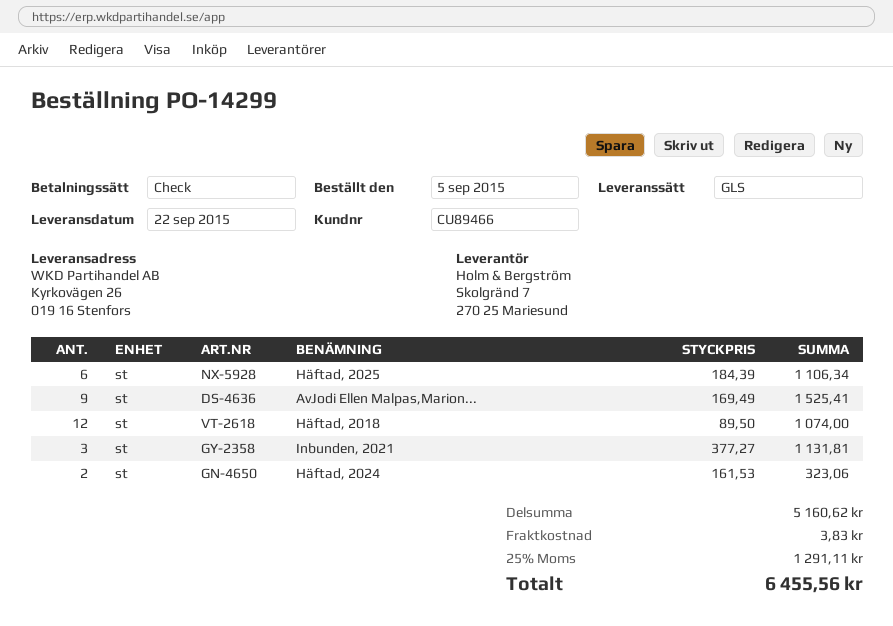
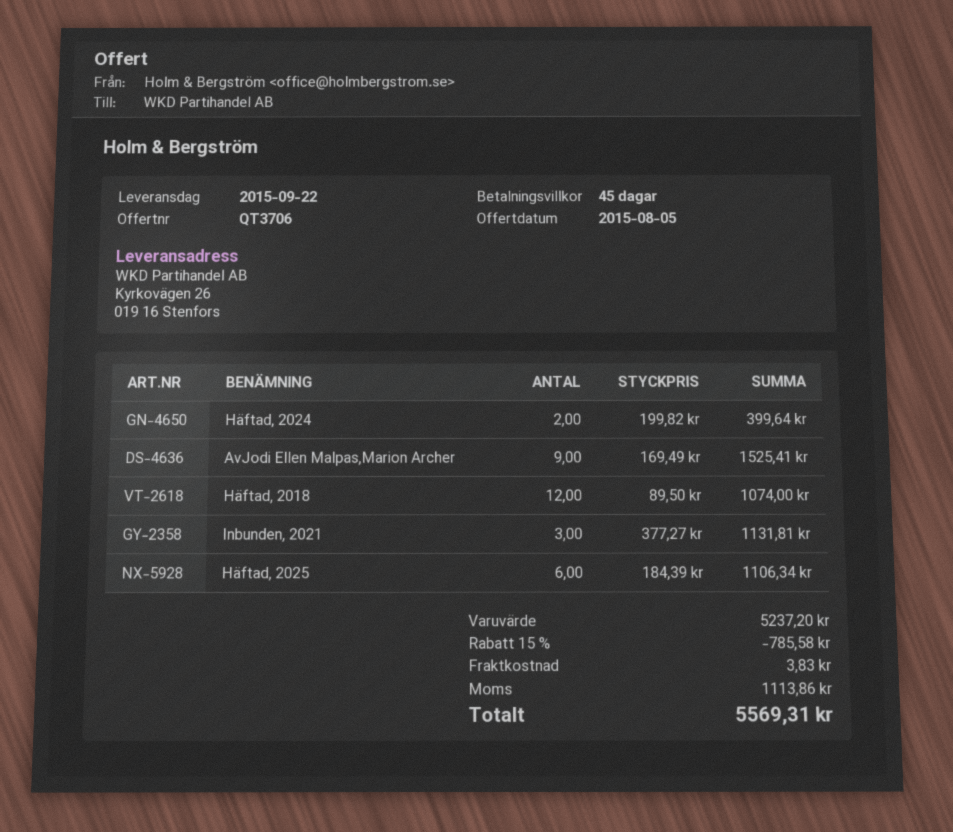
Häftad, 2024: 2 x 161.53 = 323.06 -> 2 x 199.82 = 399.64
subtotal: 5160.62 -> 5237.20
discount: none -> 15% = 785.58
tax: 1291.11 -> 1113.86
total: 6455.56 -> 5569.31

